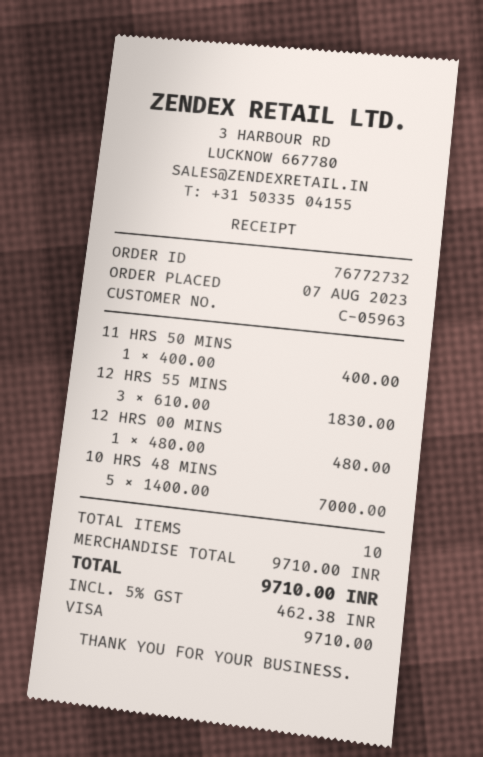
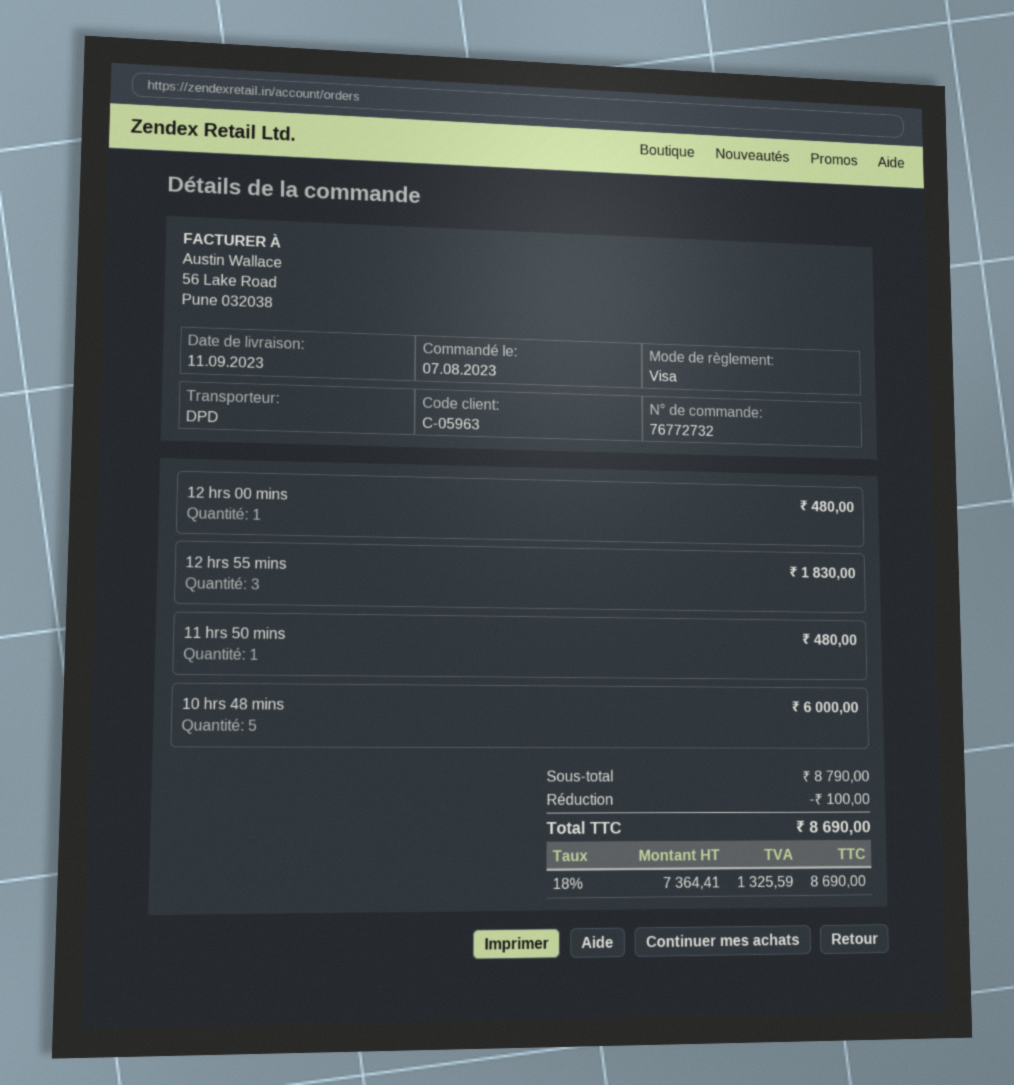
11 HRS 50 MINS: 1 for 400.00 -> 1 for 480.00
10 HRS 48 MINS: 5 for 7000.00 -> 5 for 6000.00
subtotal: 9710.00 -> 8790.00
discount: none -> 100.00
tax: 5% = 462.38 -> 18% = 1325.59
total: 9710.00 -> 8690.00

